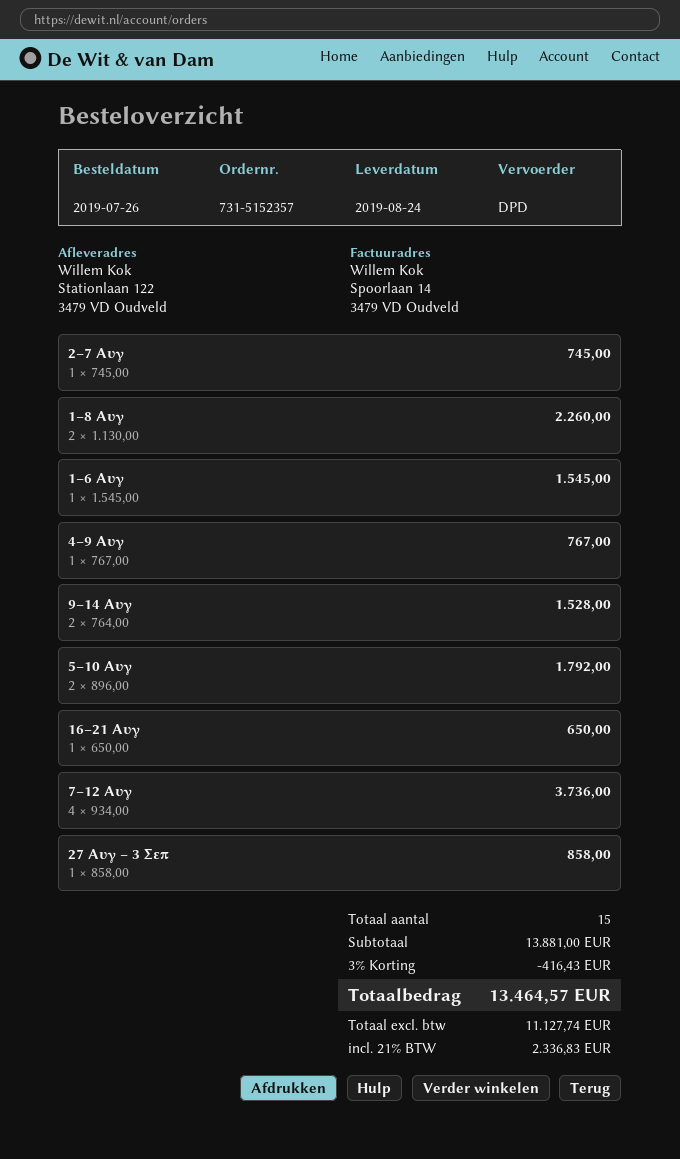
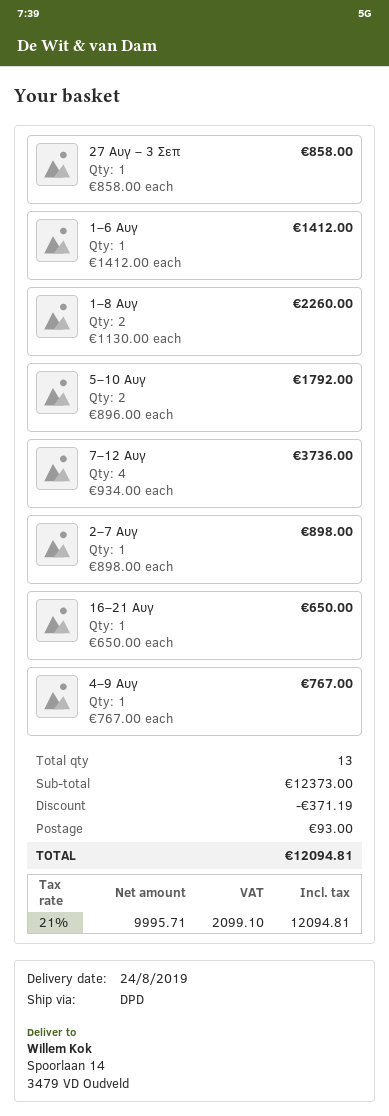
ship to: Stationlaan 122, 3479 VD Oudveld -> Spoorlaan 14, 3479 VD Oudveld
2–7 Αυγ: 1 x 745.00 = 745.00 -> 1 x 898.00 = 898.00
1–6 Αυγ: 1 x 1545.00 = 1545.00 -> 1 x 1412.00 = 1412.00
9–14 Αυγ: 2 x 764.00 = 1528.00 -> none
total quantity: 15 -> 13
subtotal: 13881.00 -> 12373.00
discount: 416.43 -> 371.19
shipping: none -> 93.00
net: 11127.74 -> 9995.71
tax: 21% = 2336.83 -> 21% = 2099.10
total: 13464.57 -> 12094.81

